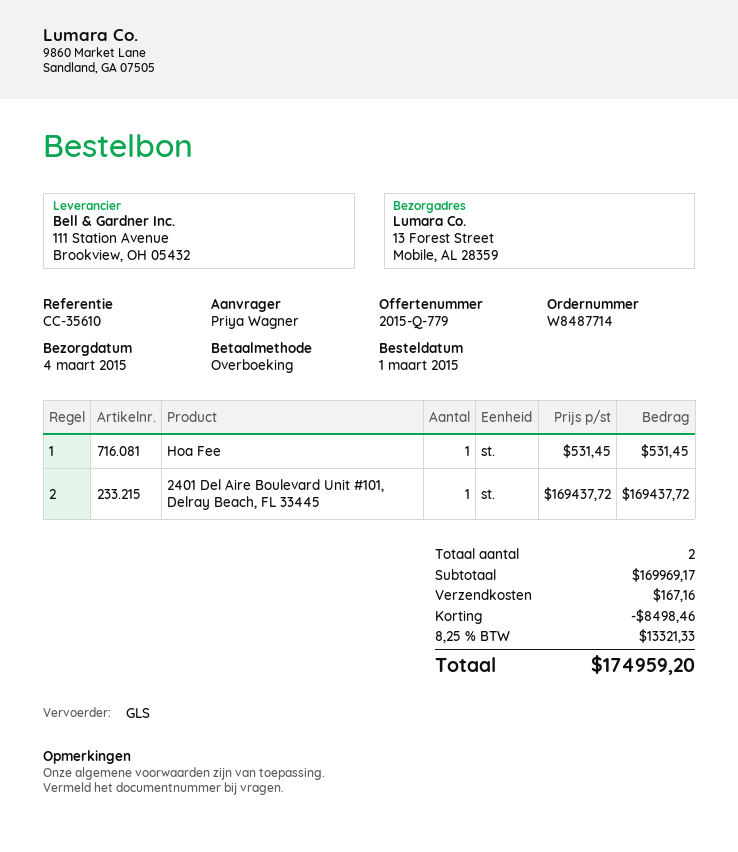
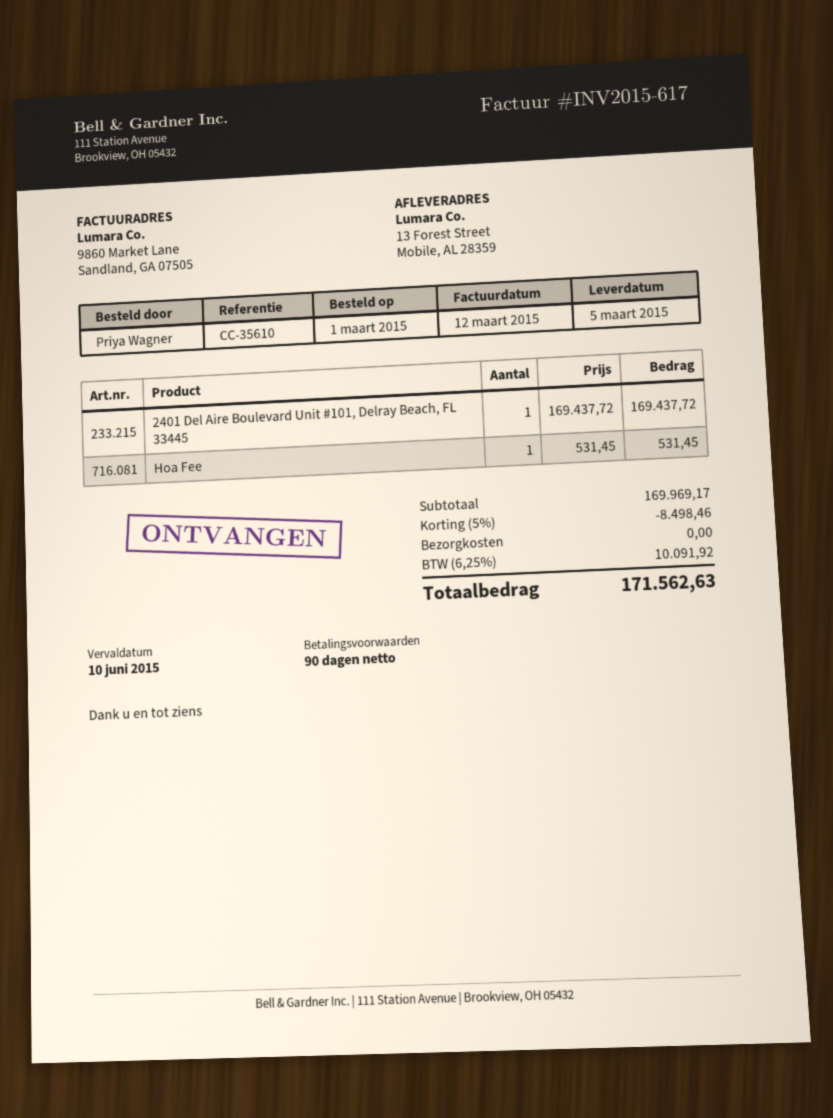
delivery date: 2015-03-04 -> 2015-03-05
shipping: 167.16 -> 0.00
tax: 8.25% = 13321.33 -> 6.25% = 10091.92
total: 174959.20 -> 171562.63

